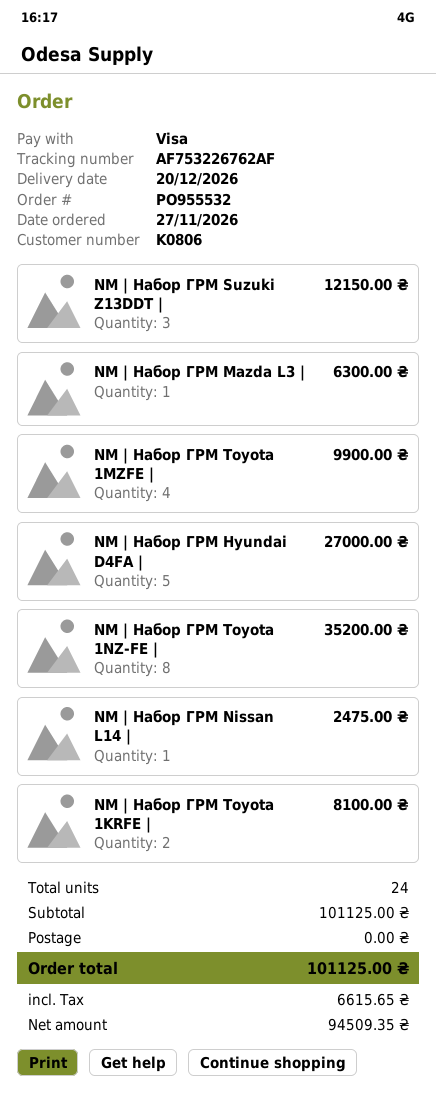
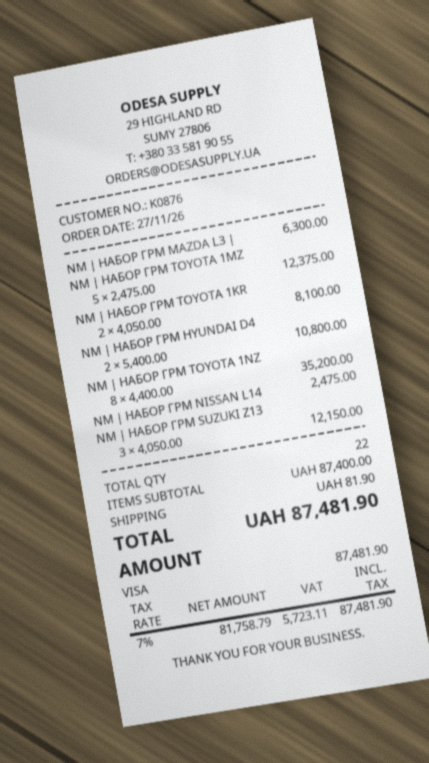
customer number: K0806 -> K0876
NM | Набор ГРМ Toyota 1MZFE |: 4 for 9900.00 -> 5 for 12375.00
NM | Набор ГРМ Hyundai D4FA |: 5 for 27000.00 -> 2 for 10800.00
total quantity: 24 -> 22
subtotal: 101125.00 -> 87400.00
shipping: 0.00 -> 81.90
net: 94509.35 -> 81758.79
tax: 6615.65 -> 5723.11
total: 101125.00 -> 87481.90

